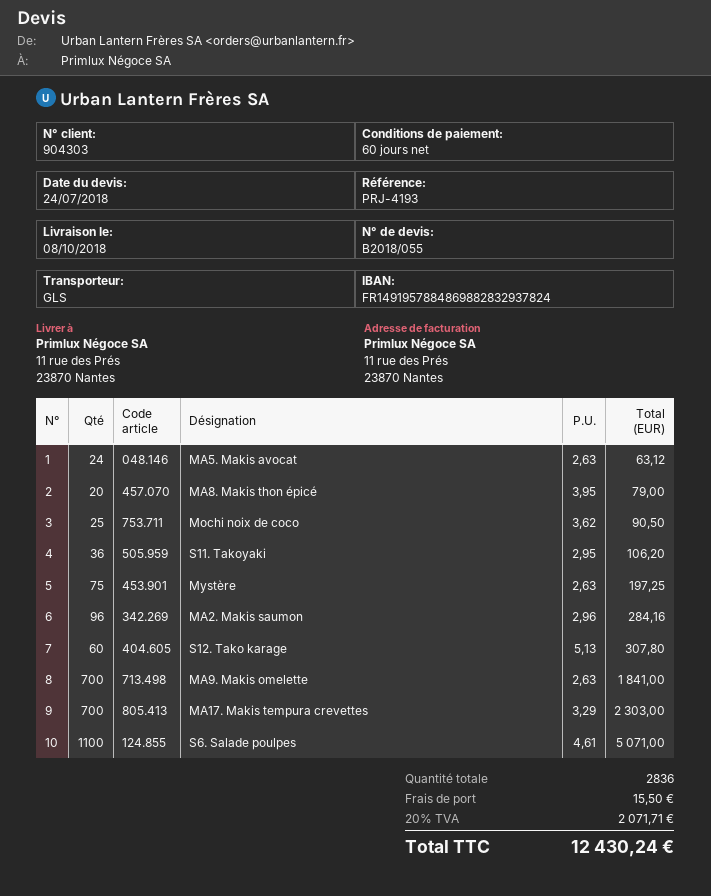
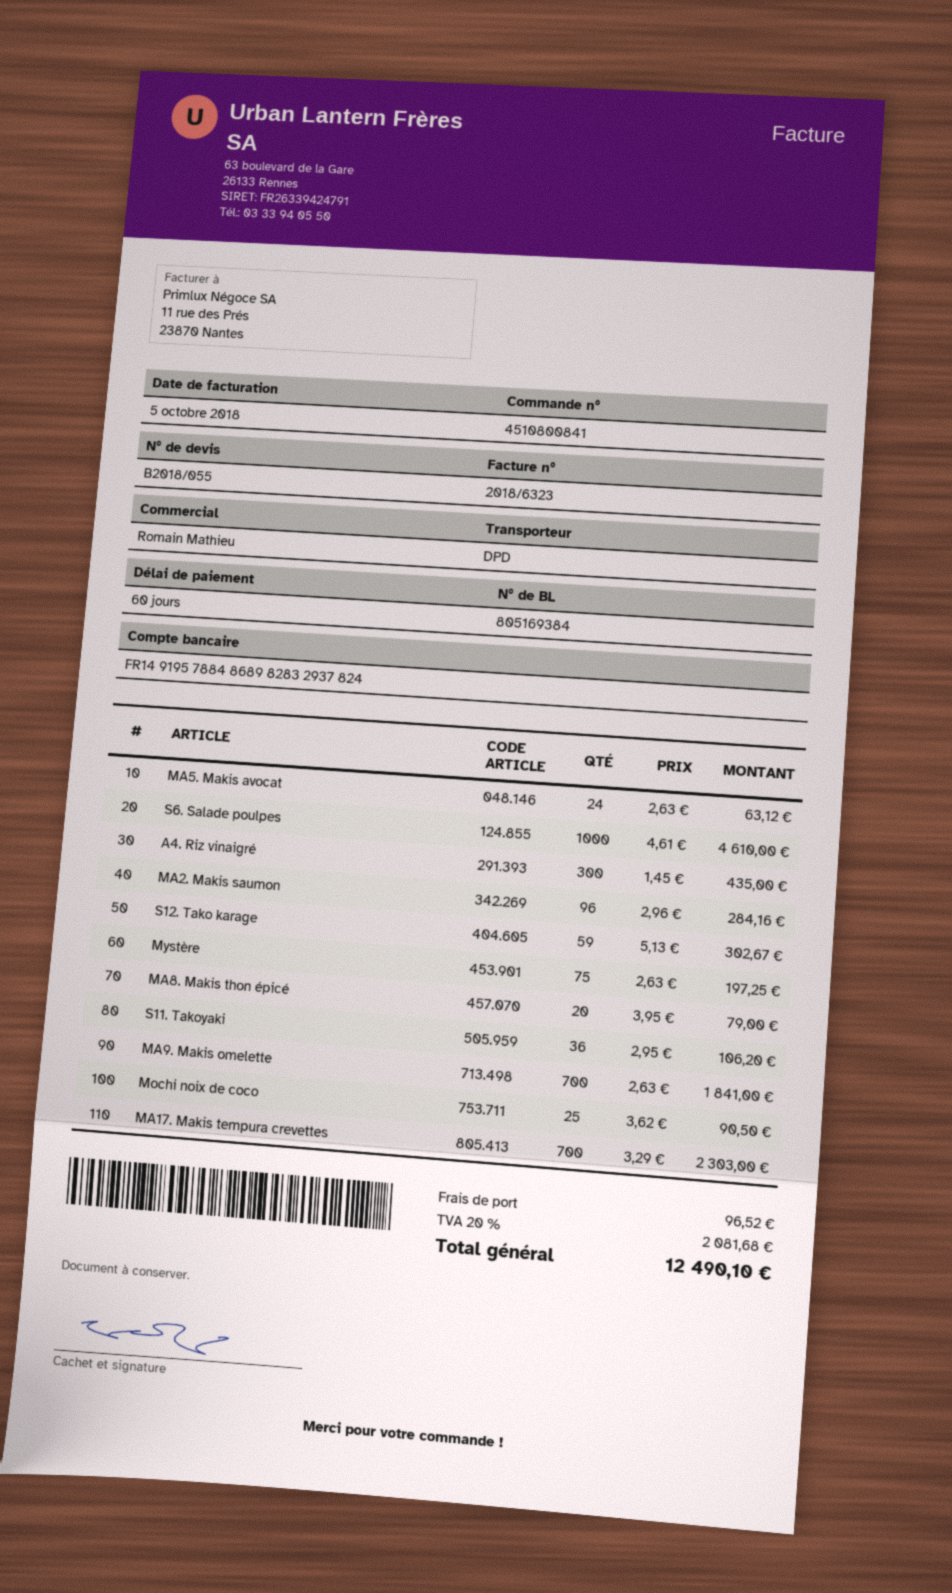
bank account: FR1491957884869882832937824 -> FR1491957884868982832937824
shipping method: GLS -> DPD
S12. Tako karage: 60 x 5.13 = 307.80 -> 59 x 5.13 = 302.67
S6. Salade poulpes: 1100 x 4.61 = 5071.00 -> 1000 x 4.61 = 4610.00
A4. Riz vinaigré: none -> 300 x 1.45 = 435.00
shipping: 15.50 -> 96.52
tax: 20% = 2071.71 -> 20% = 2081.68
total: 12430.24 -> 12490.10

